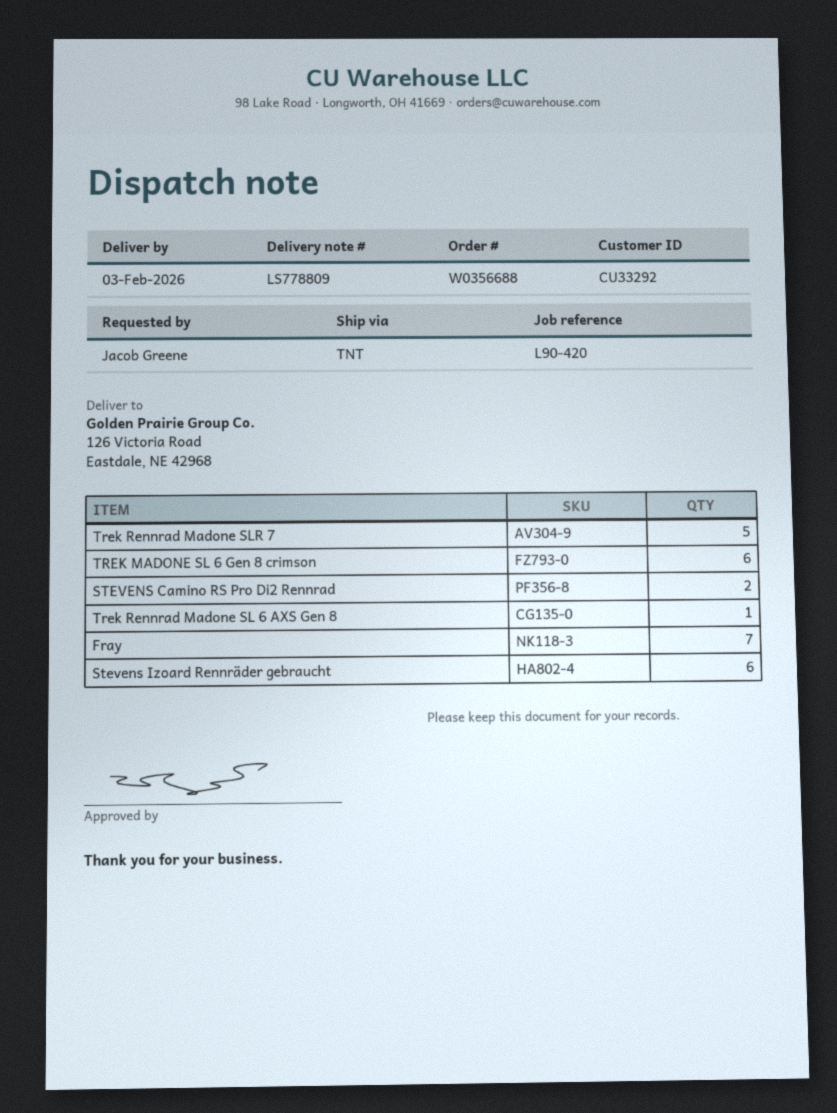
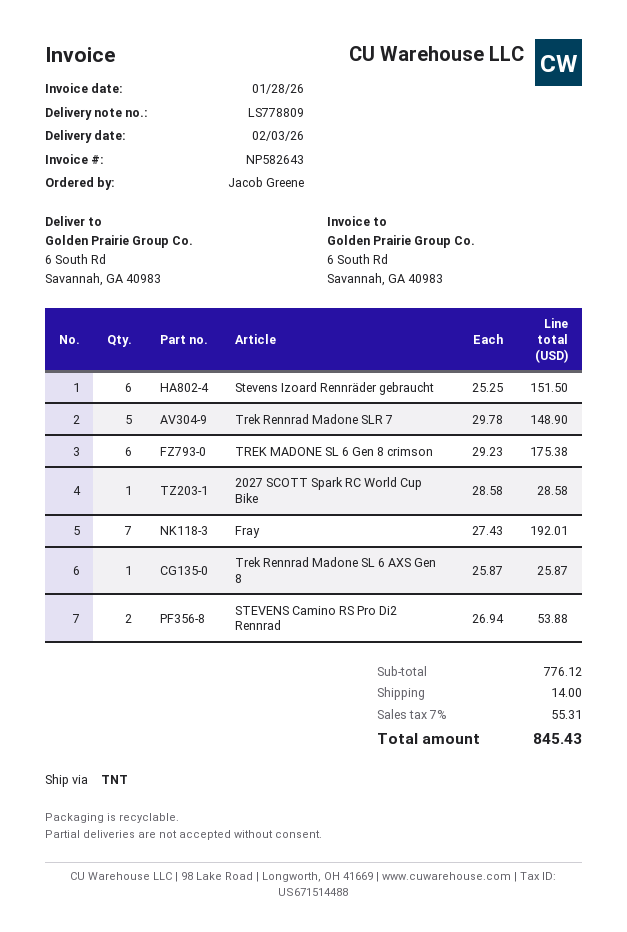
ship to: 126 Victoria Road, Eastdale, NE 42968 -> 6 South Rd, Savannah, GA 40983
2027 SCOTT Spark RC World Cup Bike: none -> 1

